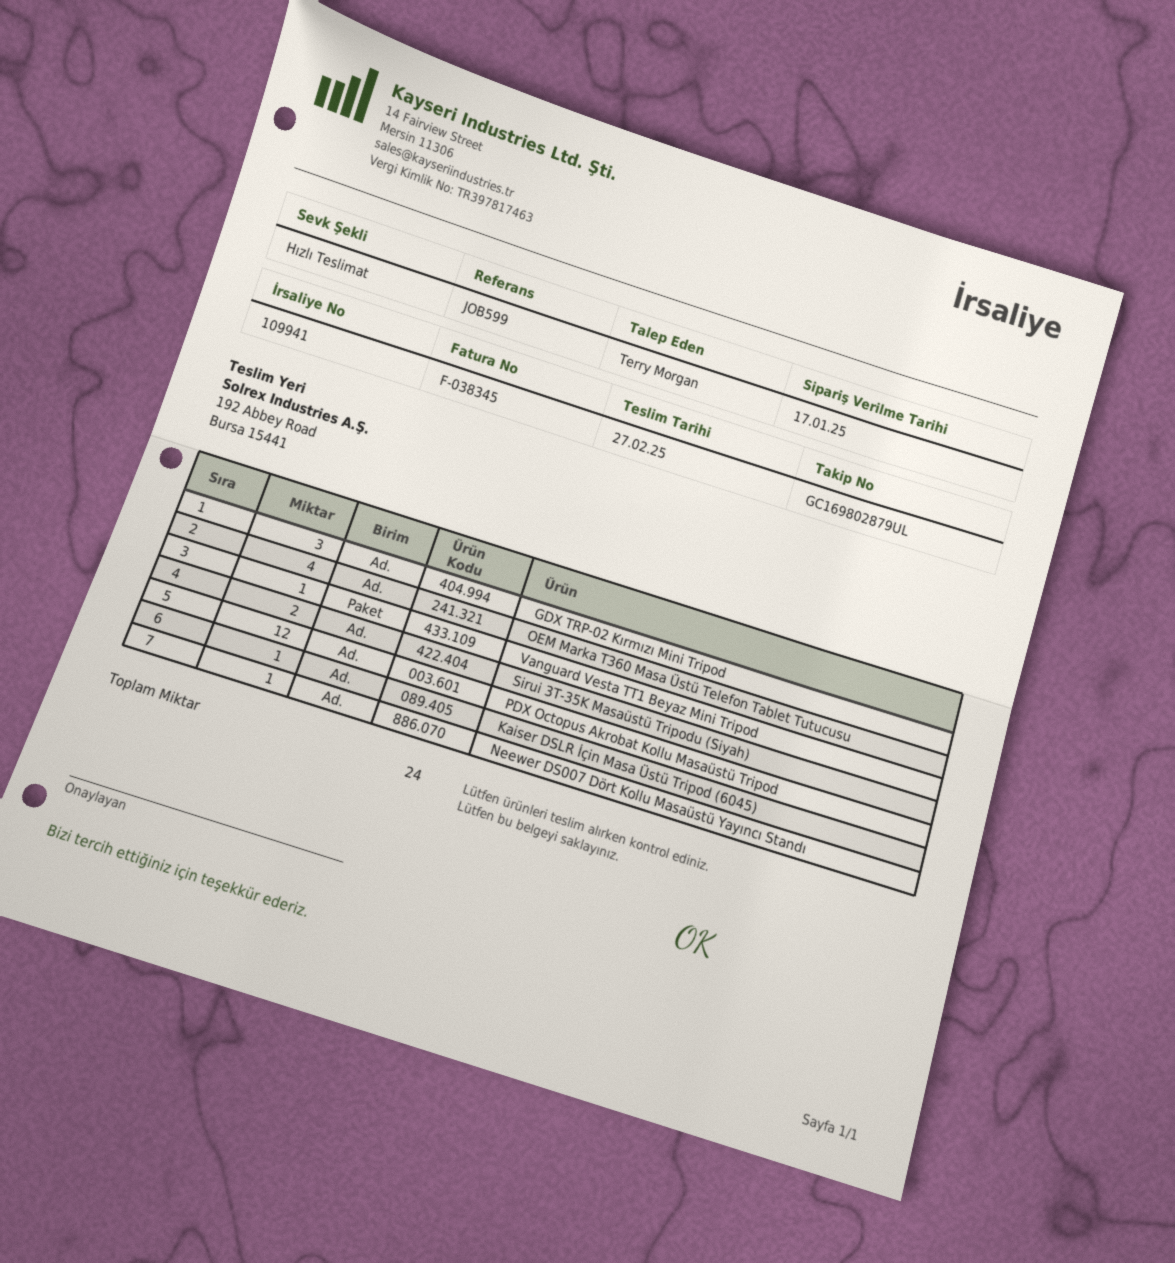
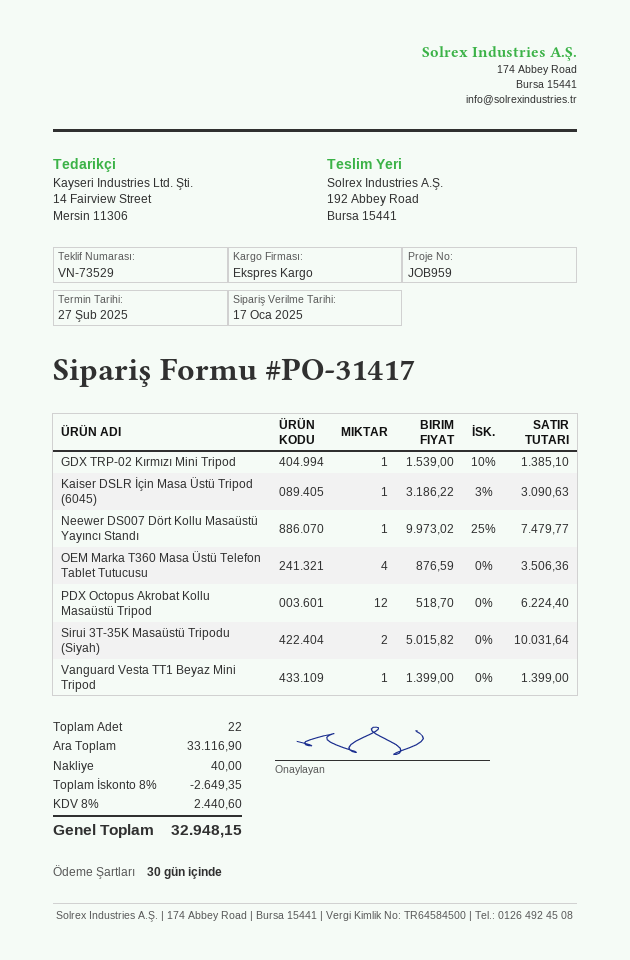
reference: JOB599 -> JOB959
GDX TRP-02 Kırmızı Mini Tripod: 3 -> 1
total quantity: 24 -> 22

